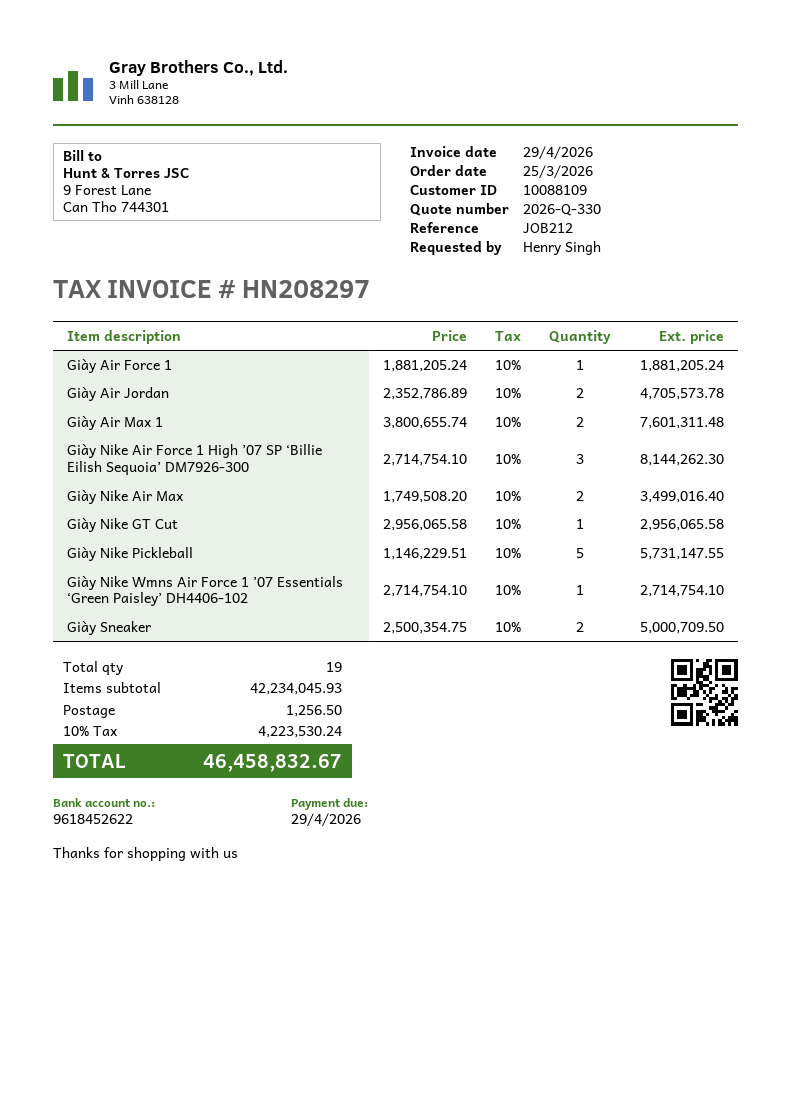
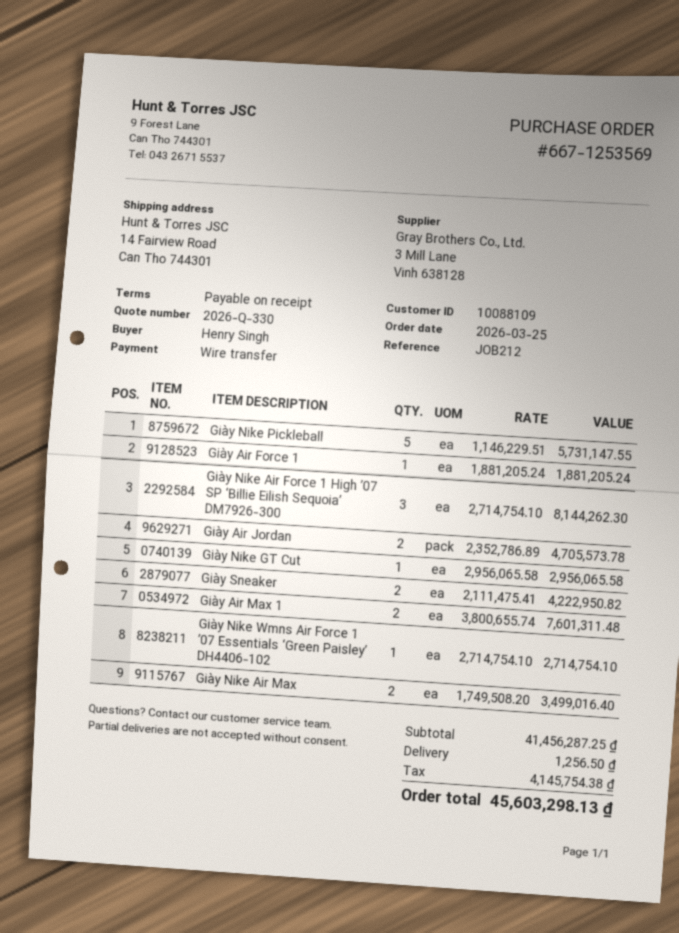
Giày Sneaker: 2 x 2500354.75 = 5000709.50 -> 2 x 2111475.41 = 4222950.82
subtotal: 42234045.93 -> 41456287.25
tax: 4223530.24 -> 4145754.38
total: 46458832.67 -> 45603298.13

